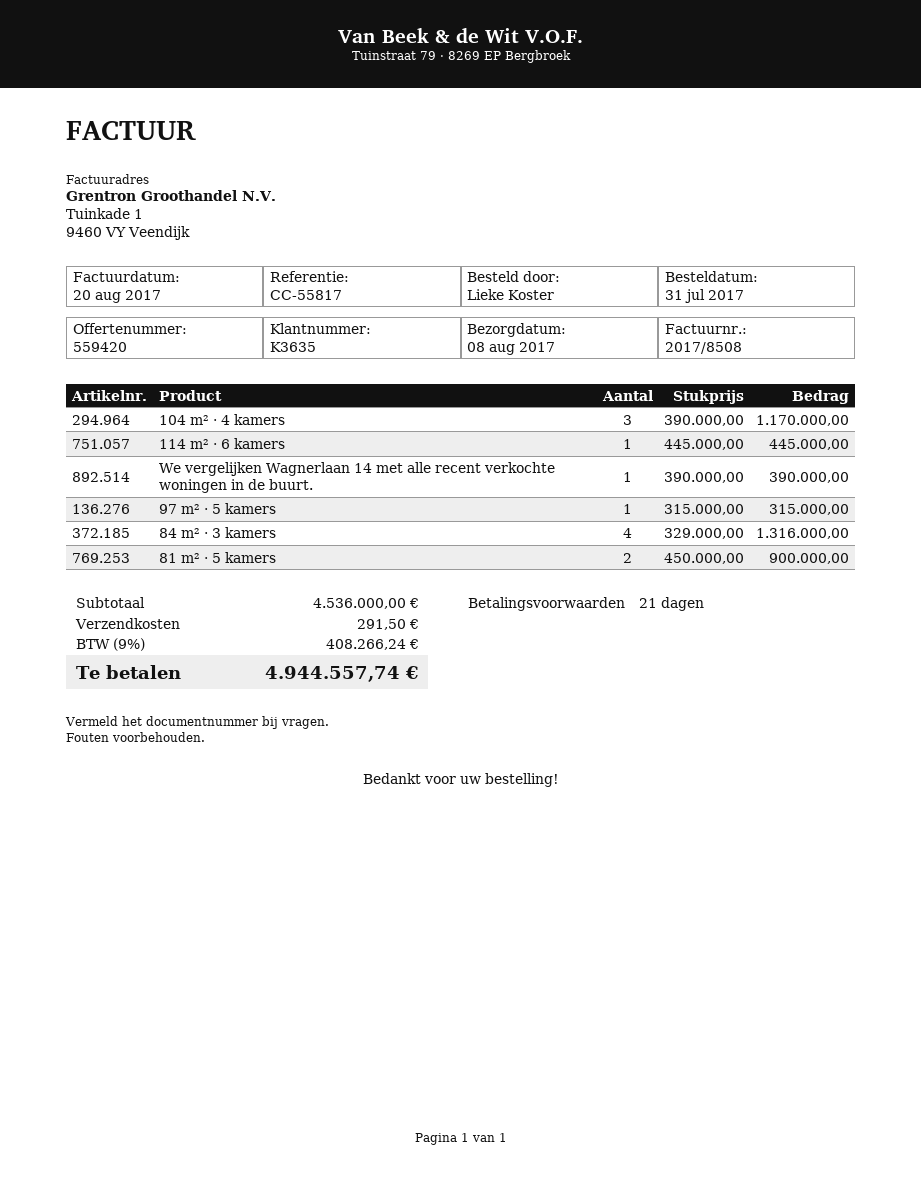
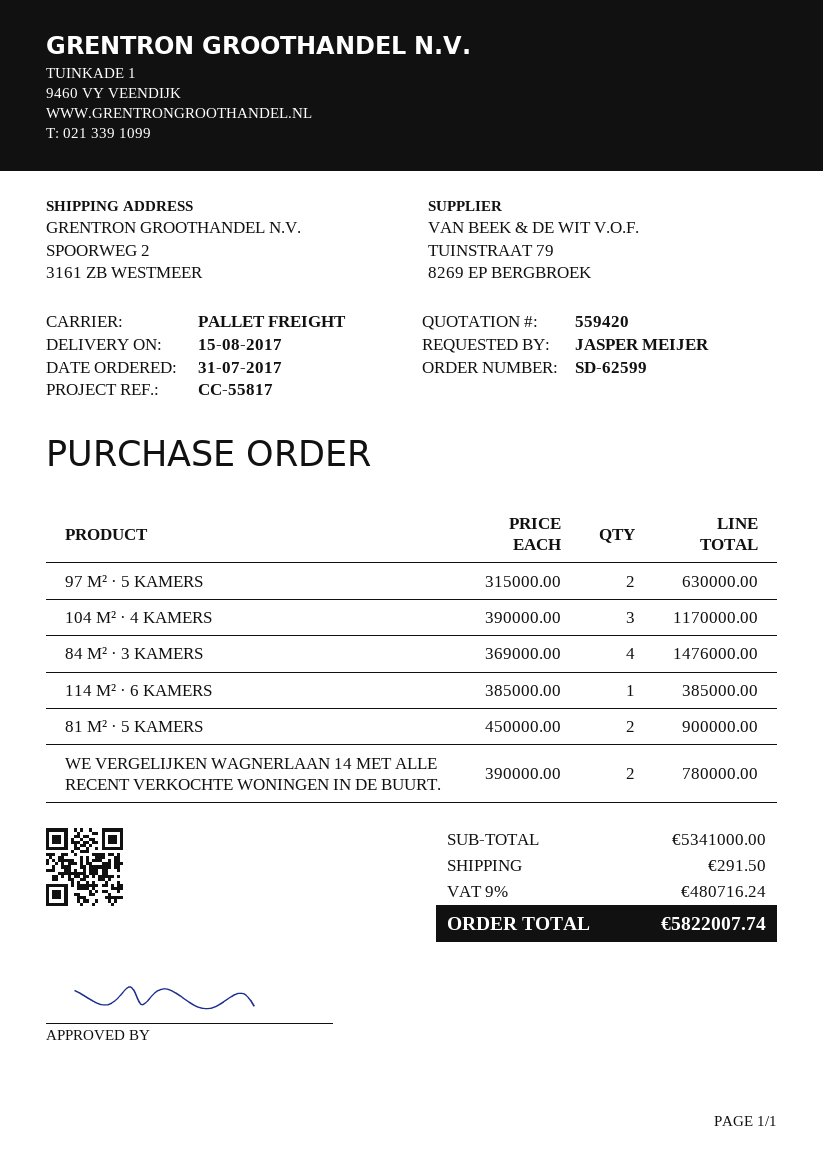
delivery date: 2017-08-08 -> 2017-08-15
ordered by: Lieke Koster -> JASPER MEIJER
114 m² · 6 kamers: 1 x 445000.00 = 445000.00 -> 1 x 385000.00 = 385000.00
We vergelijken Wagnerlaan 14 met alle recent verkochte woningen in de buurt.: 1 x 390000.00 = 390000.00 -> 2 x 390000.00 = 780000.00
97 m² · 5 kamers: 1 x 315000.00 = 315000.00 -> 2 x 315000.00 = 630000.00
84 m² · 3 kamers: 4 x 329000.00 = 1316000.00 -> 4 x 369000.00 = 1476000.00
subtotal: 4536000.00 -> 5341000.00
tax: 9% = 408266.24 -> 9% = 480716.24
total: 4944557.74 -> 5822007.74

